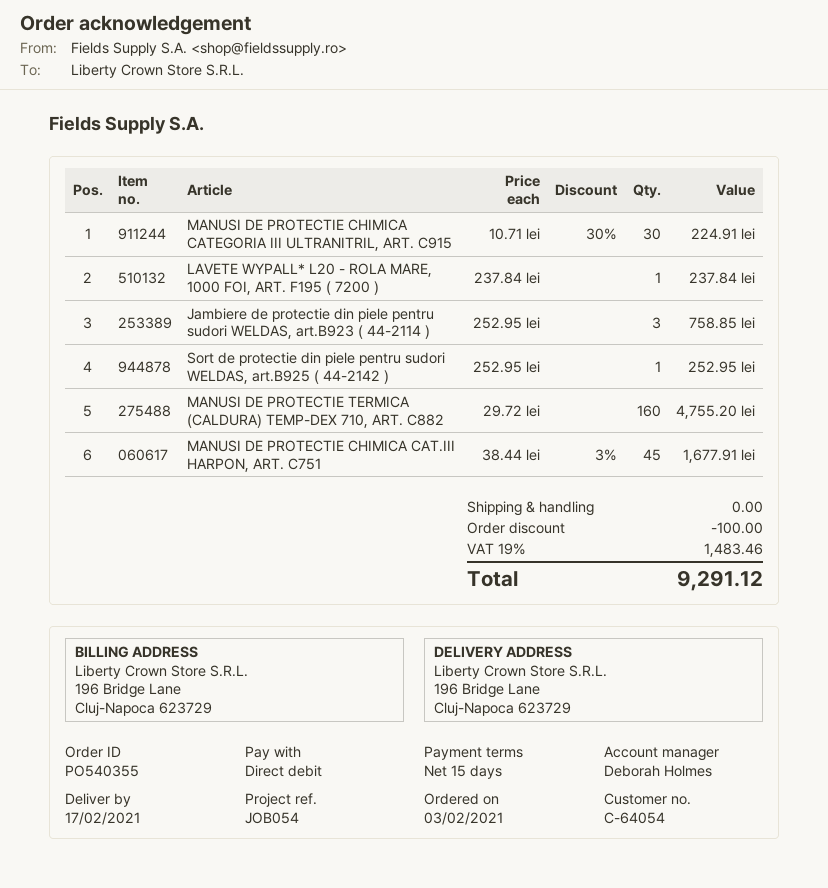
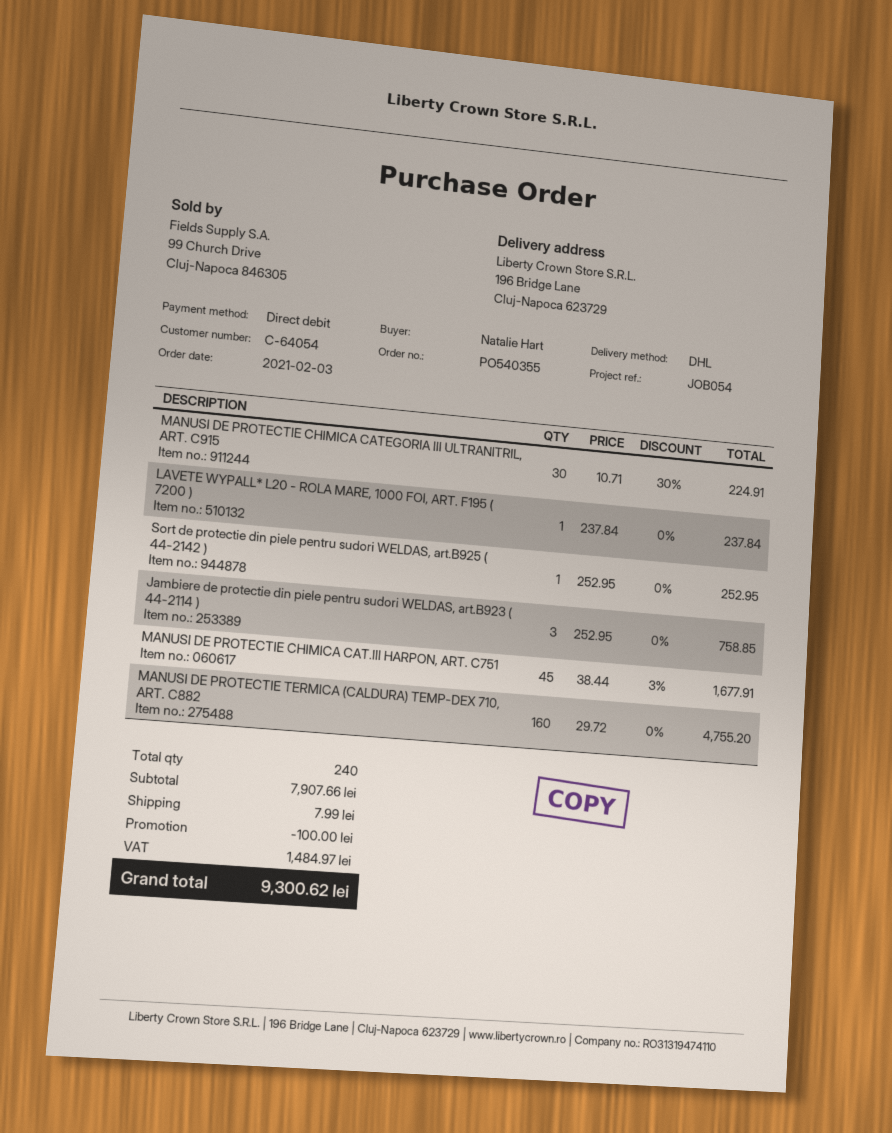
shipping: 0.00 -> 7.99
tax: 1483.46 -> 1484.97
total: 9291.12 -> 9300.62

